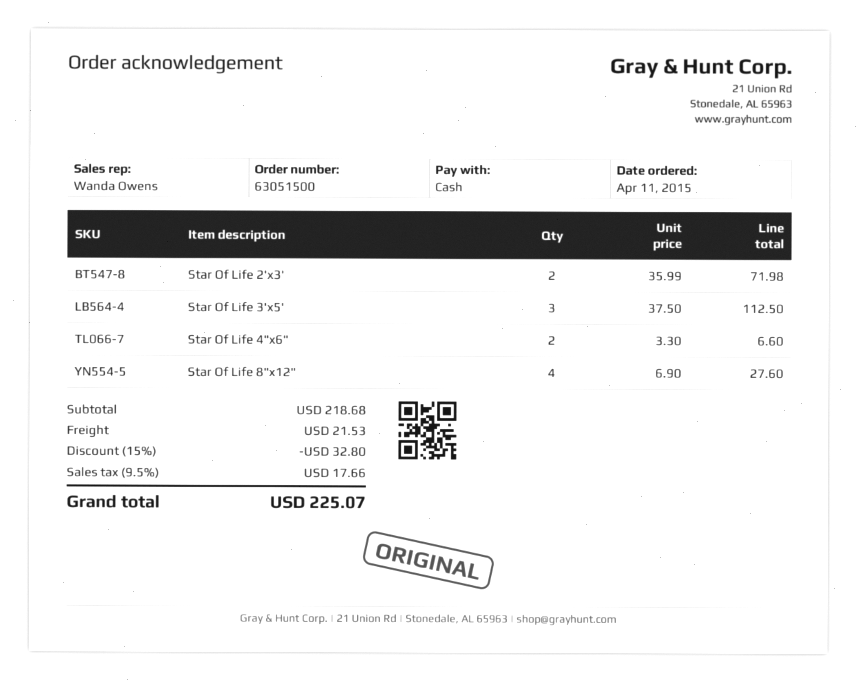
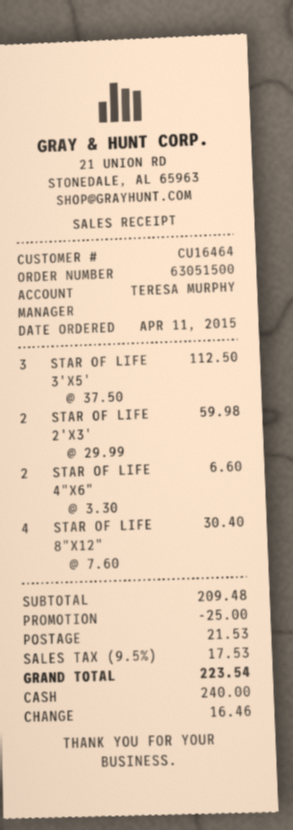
sales rep: Wanda Owens -> TERESA MURPHY
Star Of Life 2'x3': 2 x 35.99 = 71.98 -> 2 x 29.99 = 59.98
Star Of Life 8"x12": 4 x 6.90 = 27.60 -> 4 x 7.60 = 30.40
subtotal: 218.68 -> 209.48
discount: 32.80 -> 25.00
tax: 9.5% = 17.66 -> 9.5% = 17.53
total: 225.07 -> 223.54

